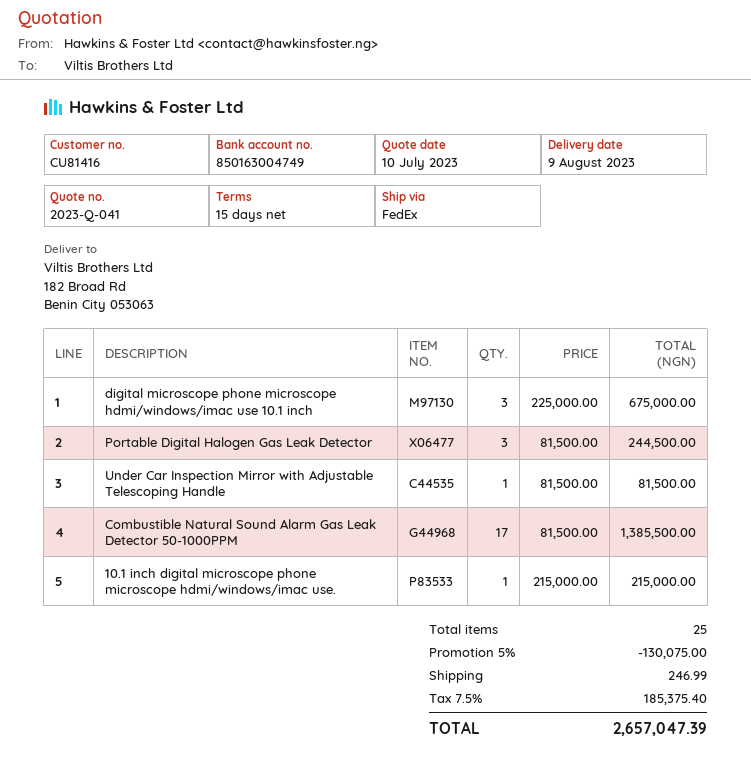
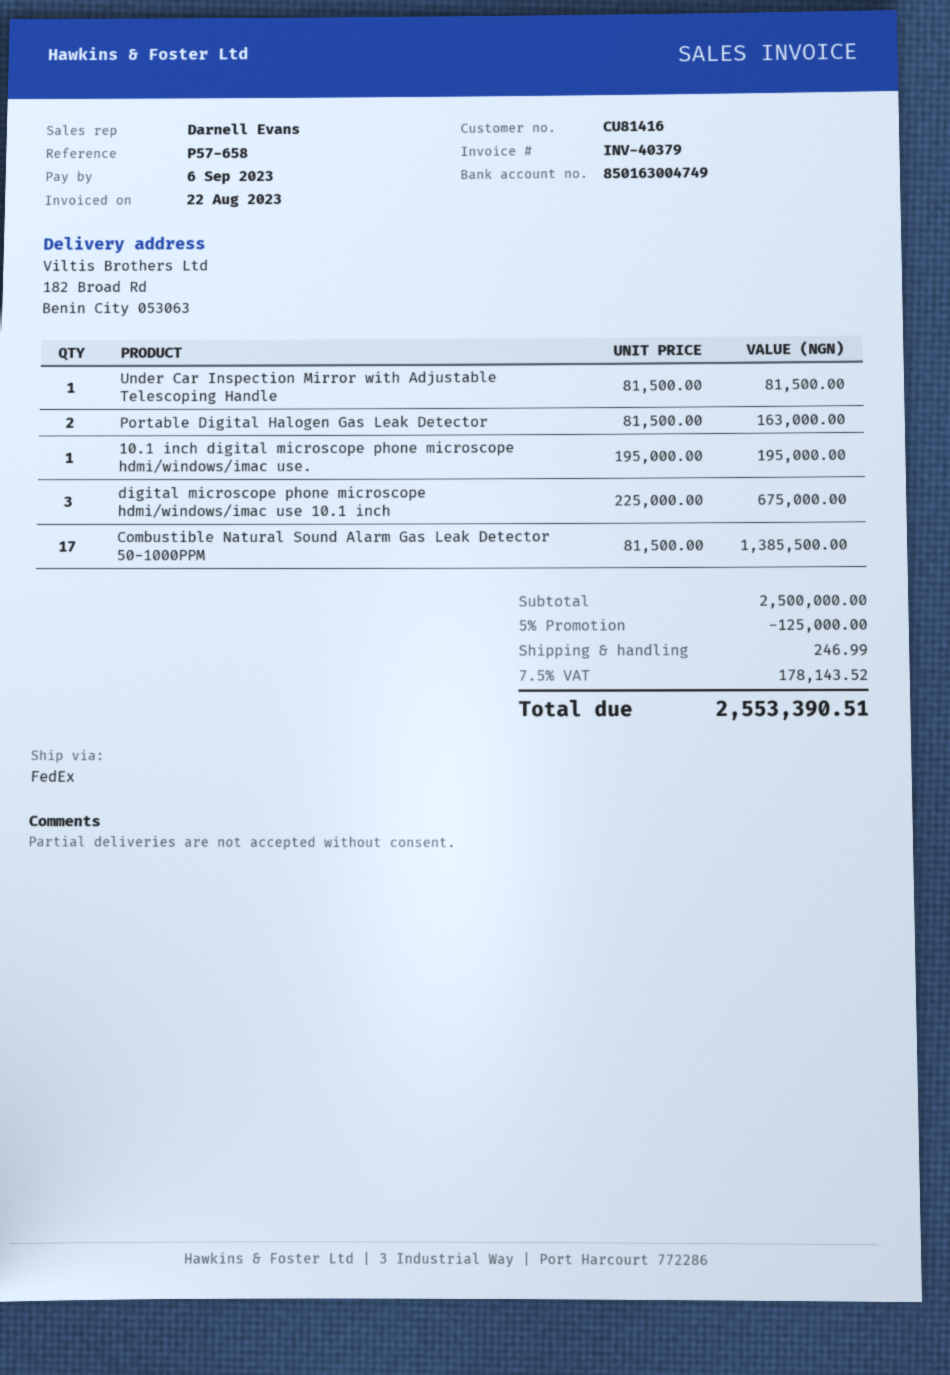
Portable Digital Halogen Gas Leak Detector: 3 x 81500.00 = 244500.00 -> 2 x 81500.00 = 163000.00
10.1 inch digital microscope phone microscope hdmi/windows/imac use.: 1 x 215000.00 = 215000.00 -> 1 x 195000.00 = 195000.00
discount: 5% = 130075.00 -> 5% = 125000.00
tax: 7.5% = 185375.40 -> 7.5% = 178143.52
total: 2657047.39 -> 2553390.51

